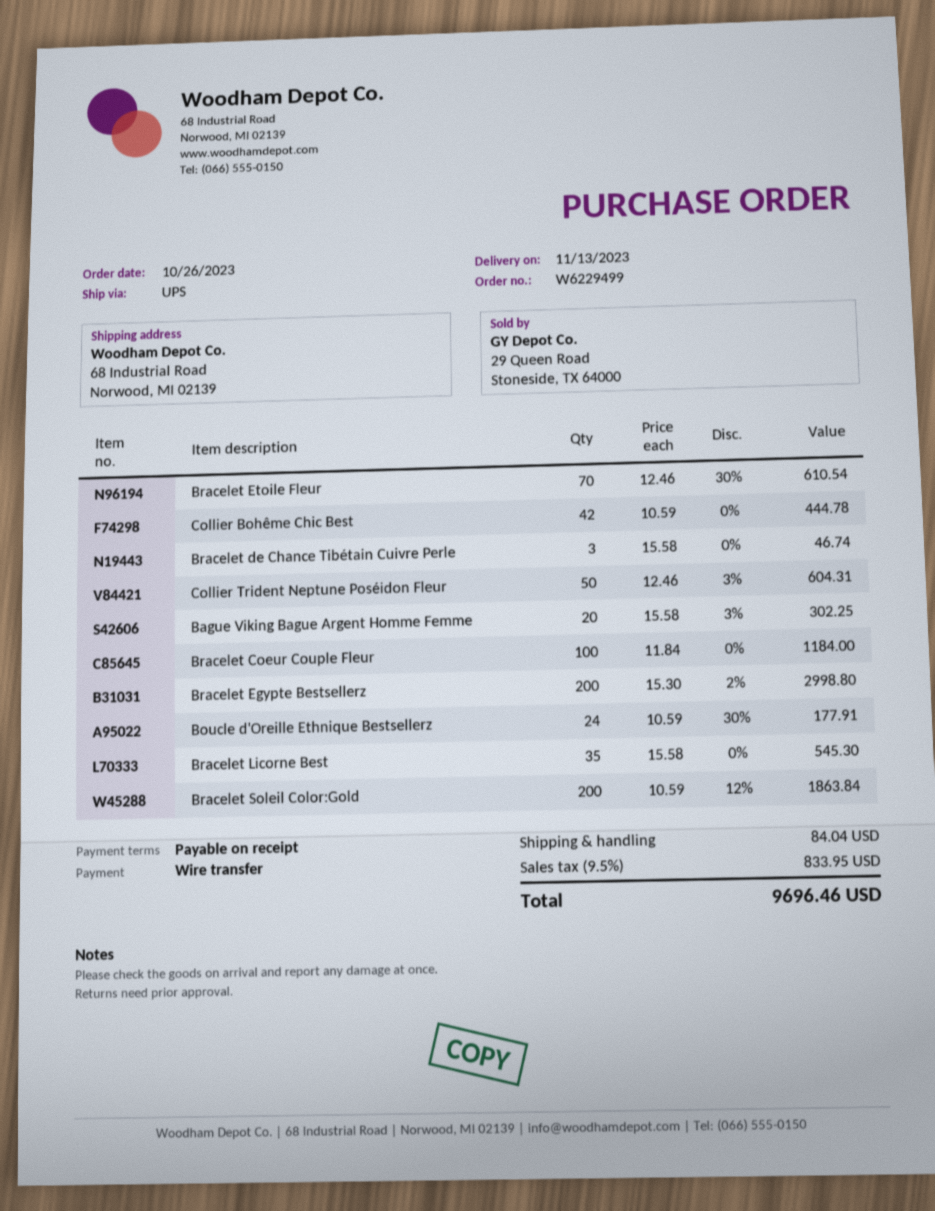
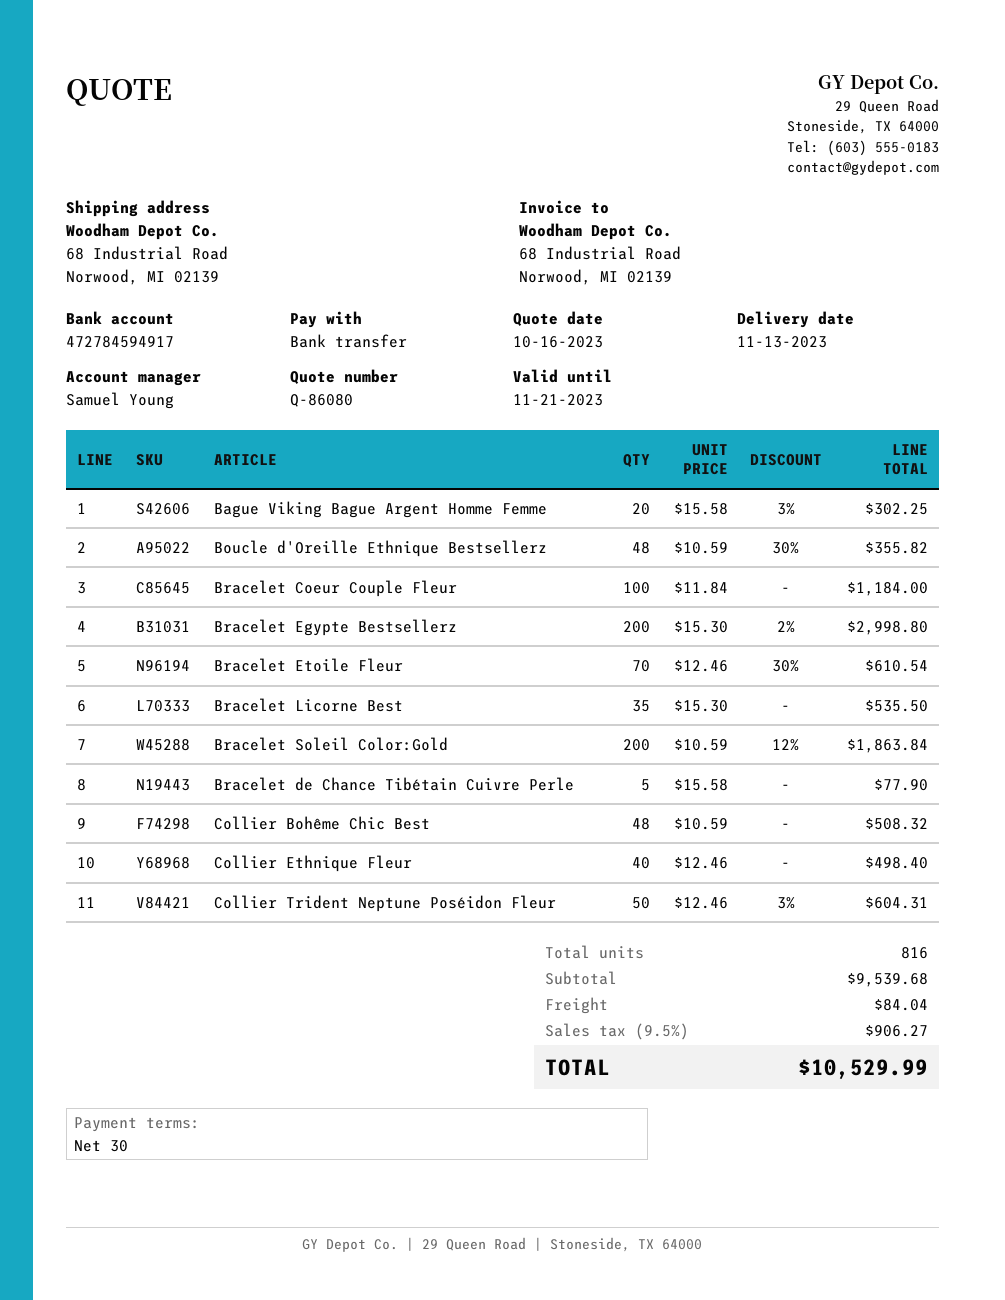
payment terms: on receipt -> 30 days
Collier Bohême Chic Best: 42 x 10.59 = 444.78 -> 48 x 10.59 = 508.32
Bracelet de Chance Tibétain Cuivre Perle: 3 x 15.58 = 46.74 -> 5 x 15.58 = 77.90
Boucle d'Oreille Ethnique Bestsellerz: 24 x 10.59 - 30% = 177.91 -> 48 x 10.59 - 30% = 355.82
Bracelet Licorne Best: 35 x 15.58 = 545.30 -> 35 x 15.30 = 535.50
Collier Ethnique Fleur: none -> 40 x 12.46 = 498.40
tax: 9.5% = 833.95 -> 9.5% = 906.27
total: 9696.46 -> 10529.99

